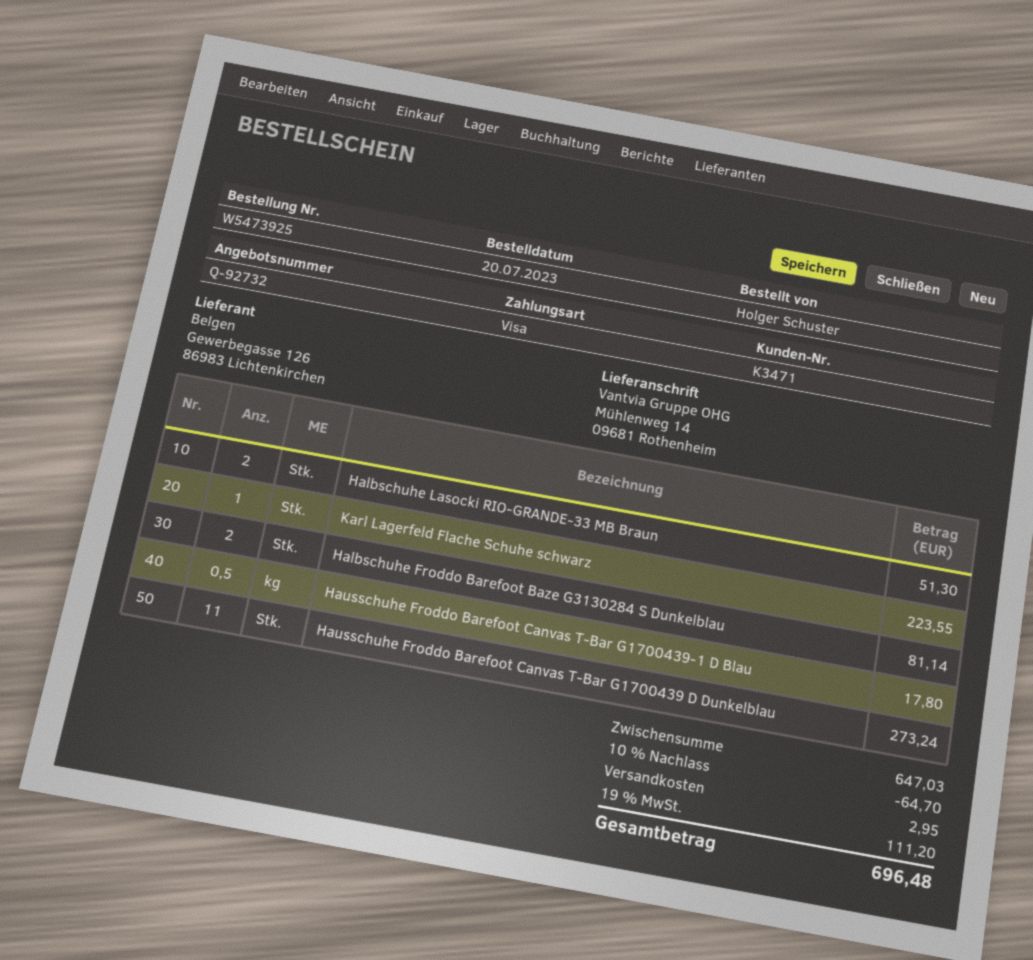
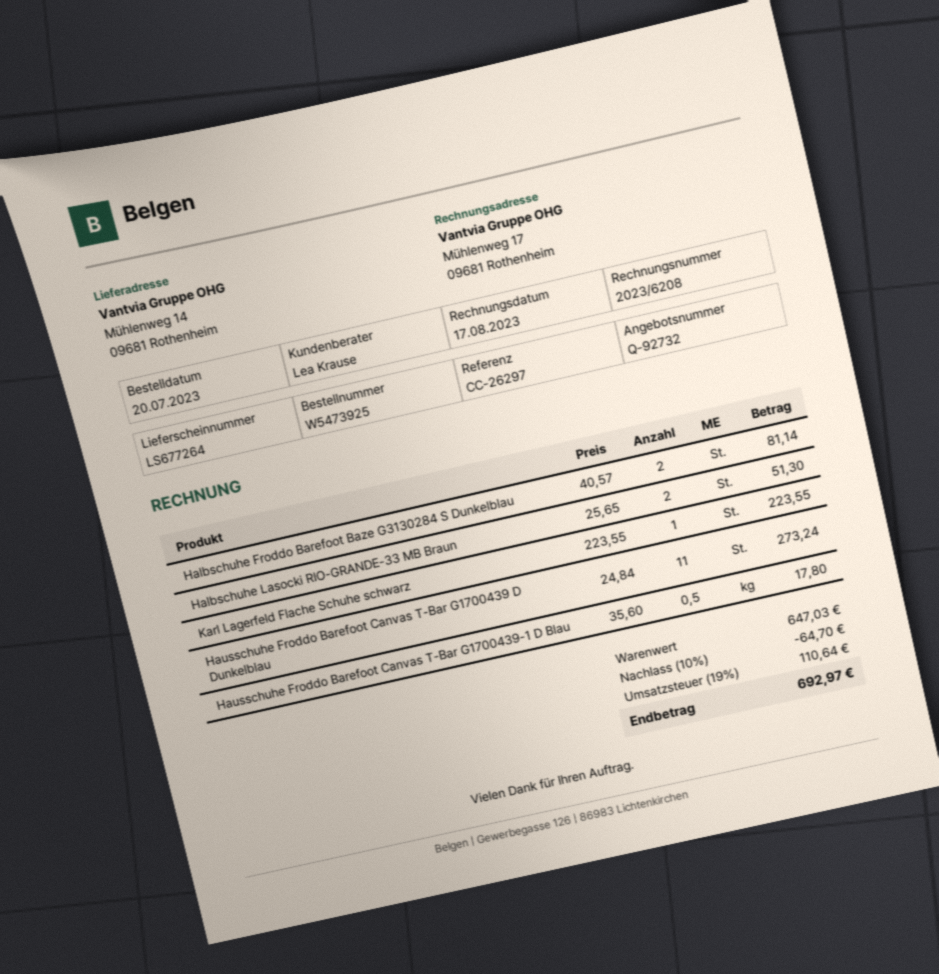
shipping: 2.95 -> none
tax: 19% = 111.20 -> 19% = 110.64
total: 696.48 -> 692.97

